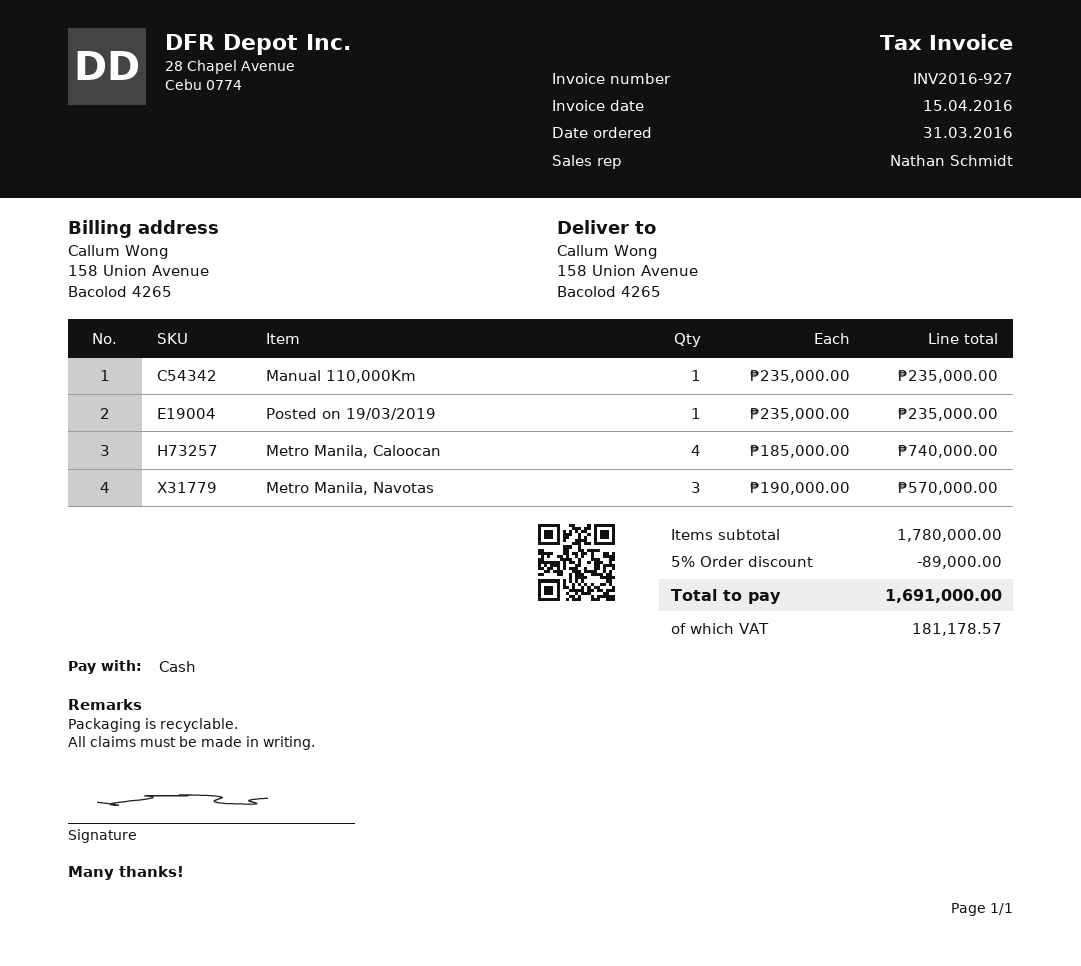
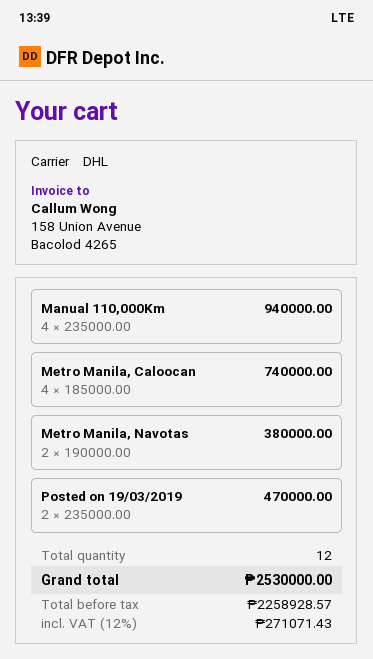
Manual 110,000Km: 1 x 235000.00 = 235000.00 -> 4 x 235000.00 = 940000.00
Posted on 19/03/2019: 1 x 235000.00 = 235000.00 -> 2 x 235000.00 = 470000.00
Metro Manila, Navotas: 3 x 190000.00 = 570000.00 -> 2 x 190000.00 = 380000.00
discount: 5% = 89000.00 -> none
tax: 181178.57 -> 271071.43
total: 1691000.00 -> 2530000.00

